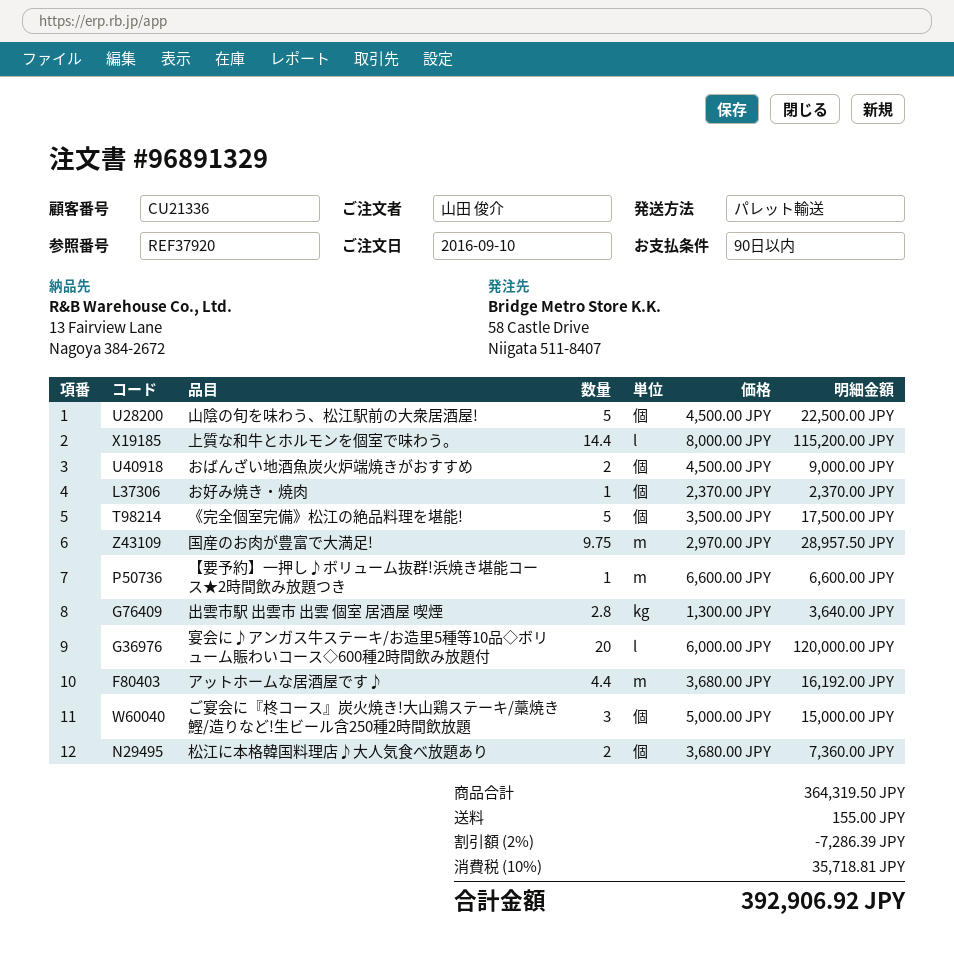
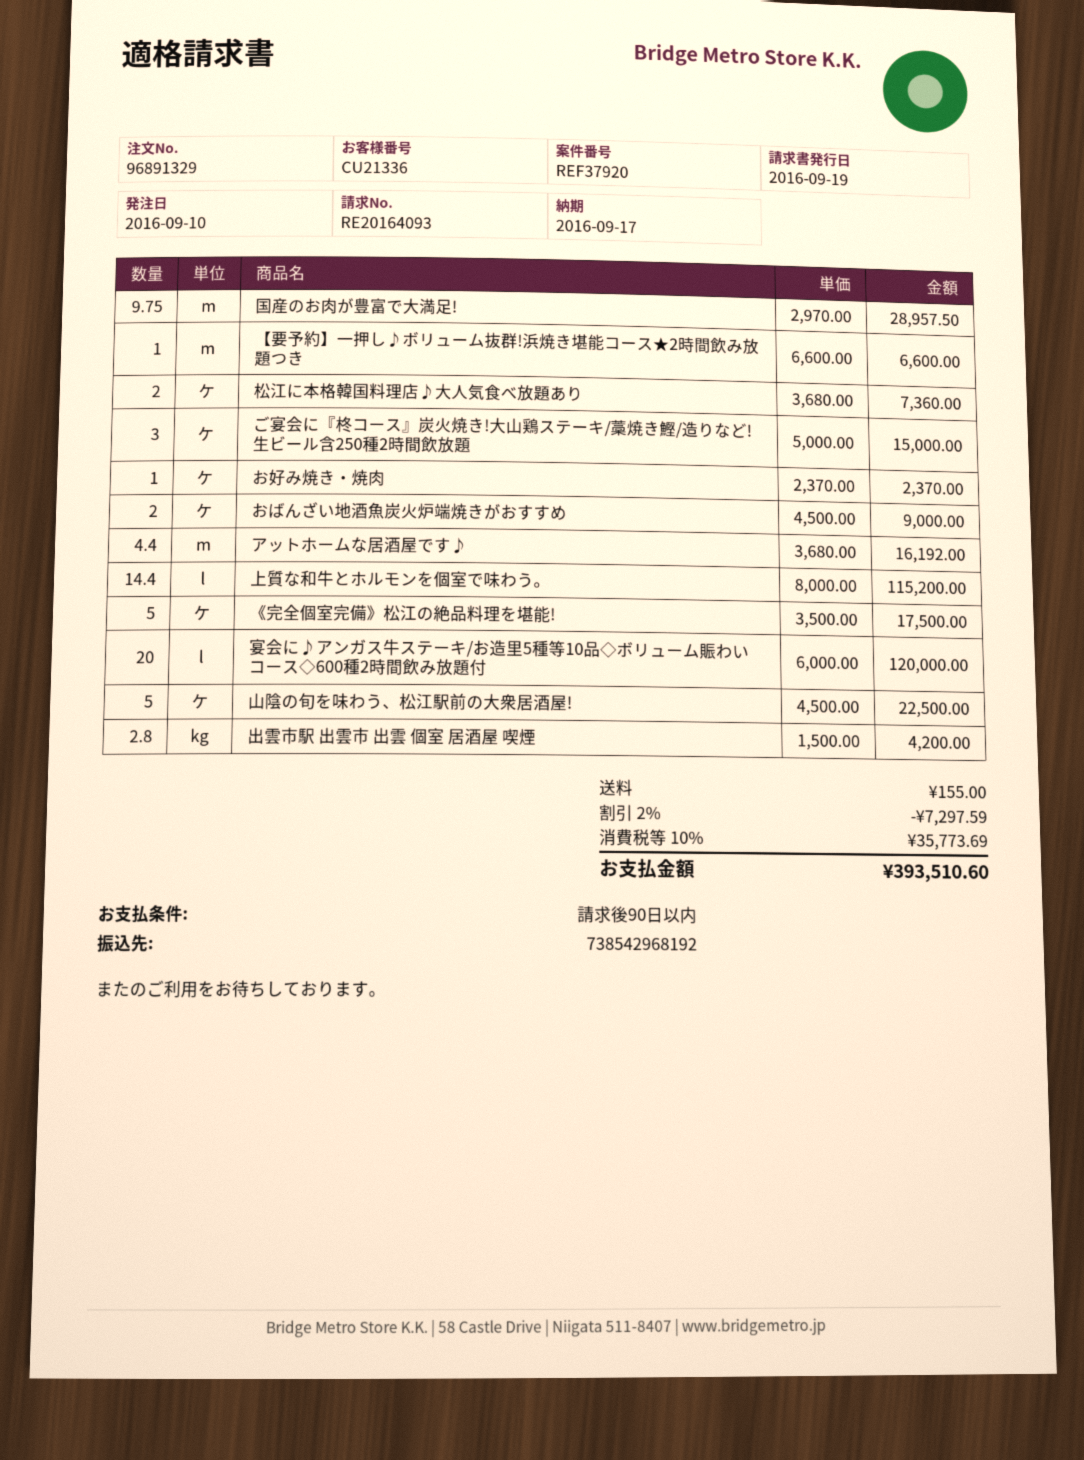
出雲市駅 出雲市 出雲 個室 居酒屋 喫煙: 2.8 x 1300.00 = 3640.00 -> 2.8 x 1500.00 = 4200.00
discount: 2% = 7286.39 -> 2% = 7297.59
tax: 10% = 35718.81 -> 10% = 35773.69
total: 392906.92 -> 393510.60

